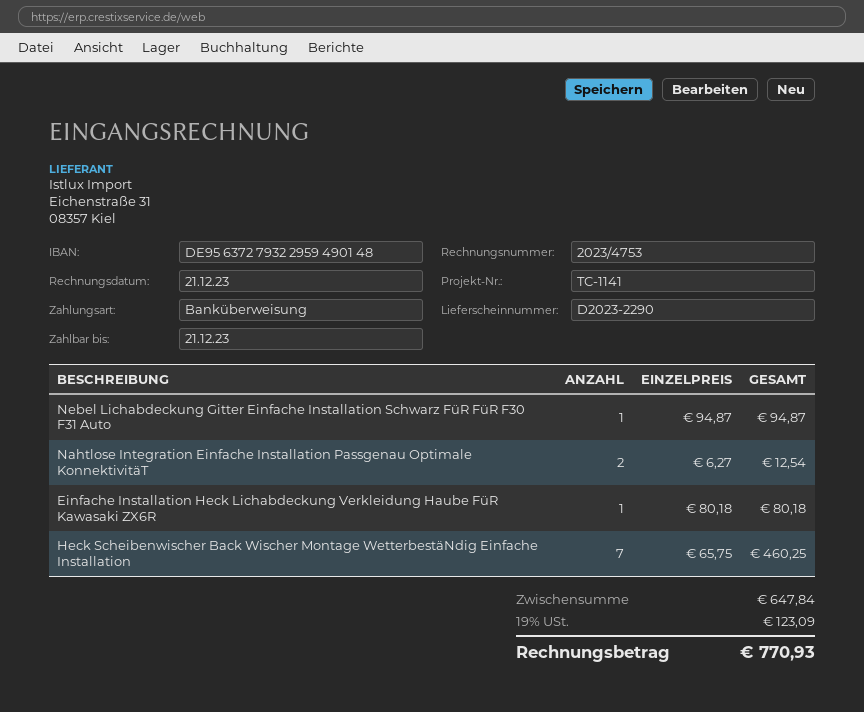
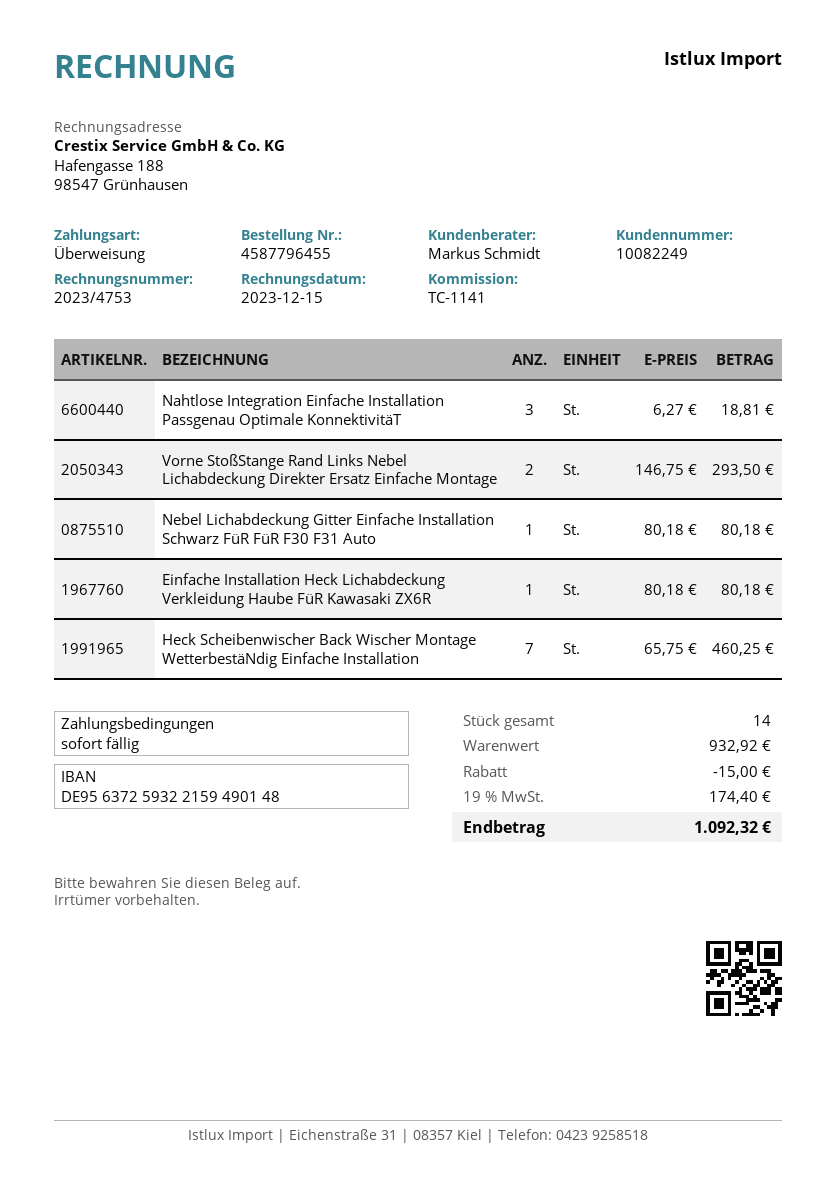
invoice date: 2023-12-21 -> 2023-12-15
bank account: DE95637279322959490148 -> DE95637259322159490148
Nebel Lichabdeckung Gitter Einfache Installation Schwarz FüR FüR F30 F31 Auto: 1 x 94.87 = 94.87 -> 1 x 80.18 = 80.18
Nahtlose Integration Einfache Installation Passgenau Optimale KonnektivitäT: 2 x 6.27 = 12.54 -> 3 x 6.27 = 18.81
Vorne StoßStange Rand Links Nebel Lichabdeckung Direkter Ersatz Einfache Montage: none -> 2 x 146.75 = 293.50
subtotal: 647.84 -> 932.92
discount: none -> 15.00
tax: 19% = 123.09 -> 19% = 174.40
total: 770.93 -> 1092.32

